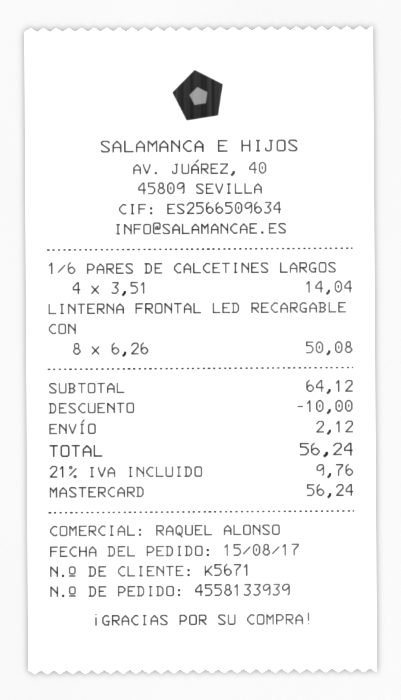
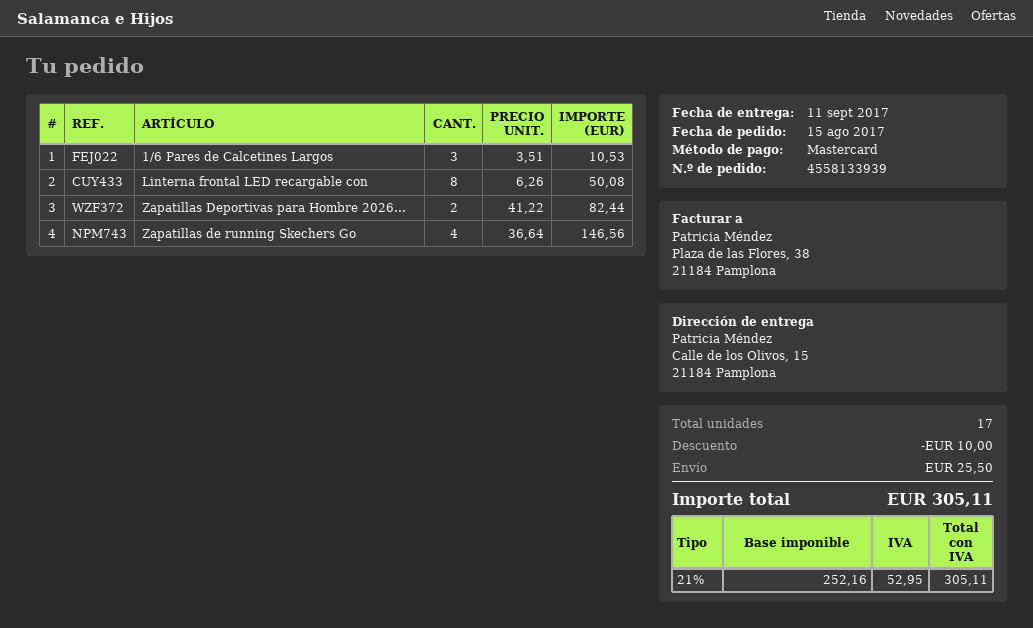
1/6 PARES DE CALCETINES LARGOS: 4 x 3.51 = 14.04 -> 3 x 3.51 = 10.53
Zapatillas Deportivas para Hombre 2026...: none -> 2 x 41.22 = 82.44
Zapatillas de running Skechers Go: none -> 4 x 36.64 = 146.56
shipping: 2.12 -> 25.50
tax: 21% = 9.76 -> 21% = 52.95
total: 56.24 -> 305.11

